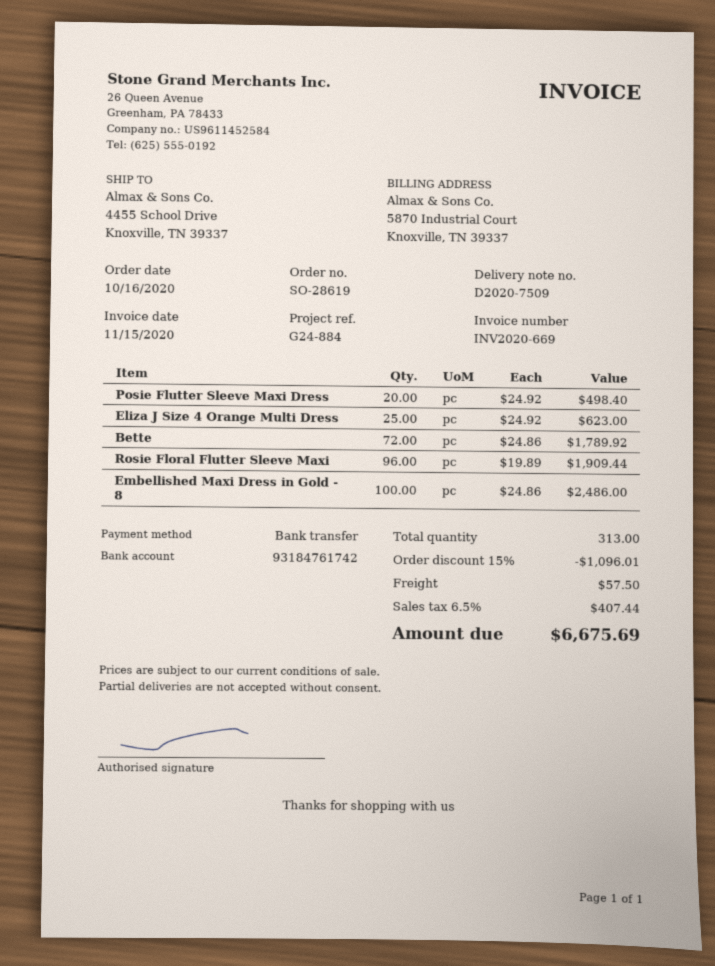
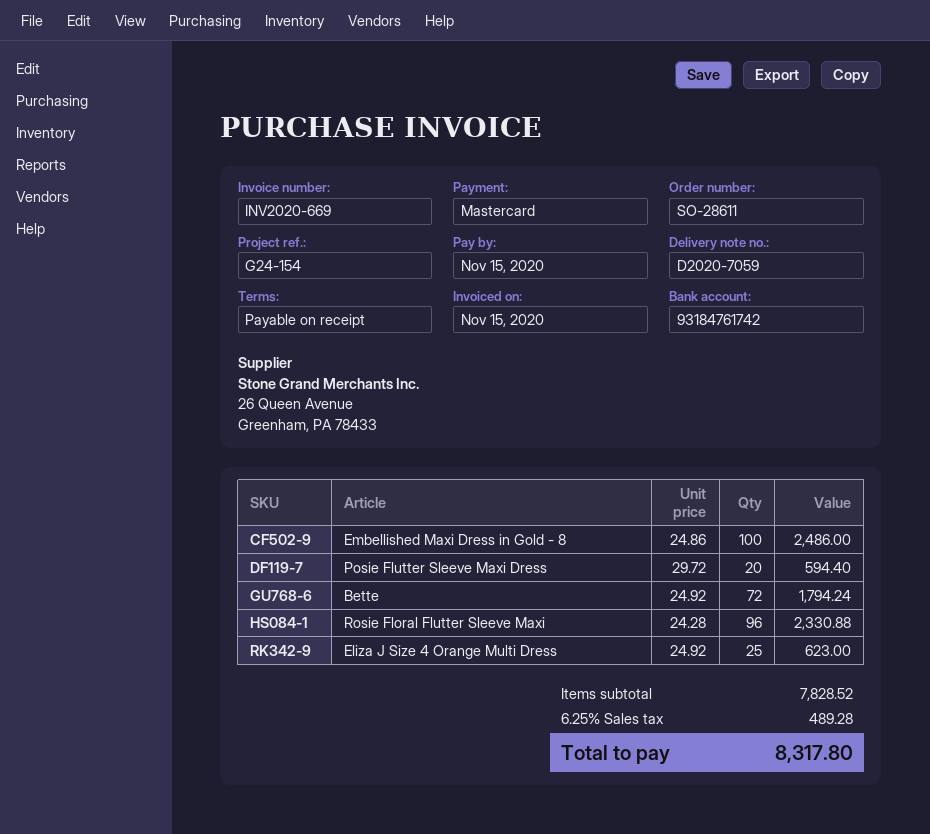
order number: SO-28619 -> SO-28611
delivery note number: D2020-7509 -> D2020-7059
reference: G24-884 -> G24-154
payment method: bank transfer -> Mastercard
Posie Flutter Sleeve Maxi Dress: 20 x 24.92 = 498.40 -> 20 x 29.72 = 594.40
Bette: 72 x 24.86 = 1789.92 -> 72 x 24.92 = 1794.24
Rosie Floral Flutter Sleeve Maxi: 96 x 19.89 = 1909.44 -> 96 x 24.28 = 2330.88
discount: 15% = 1096.01 -> none
shipping: 57.50 -> none
tax: 6.5% = 407.44 -> 6.25% = 489.28
total: 6675.69 -> 8317.80

